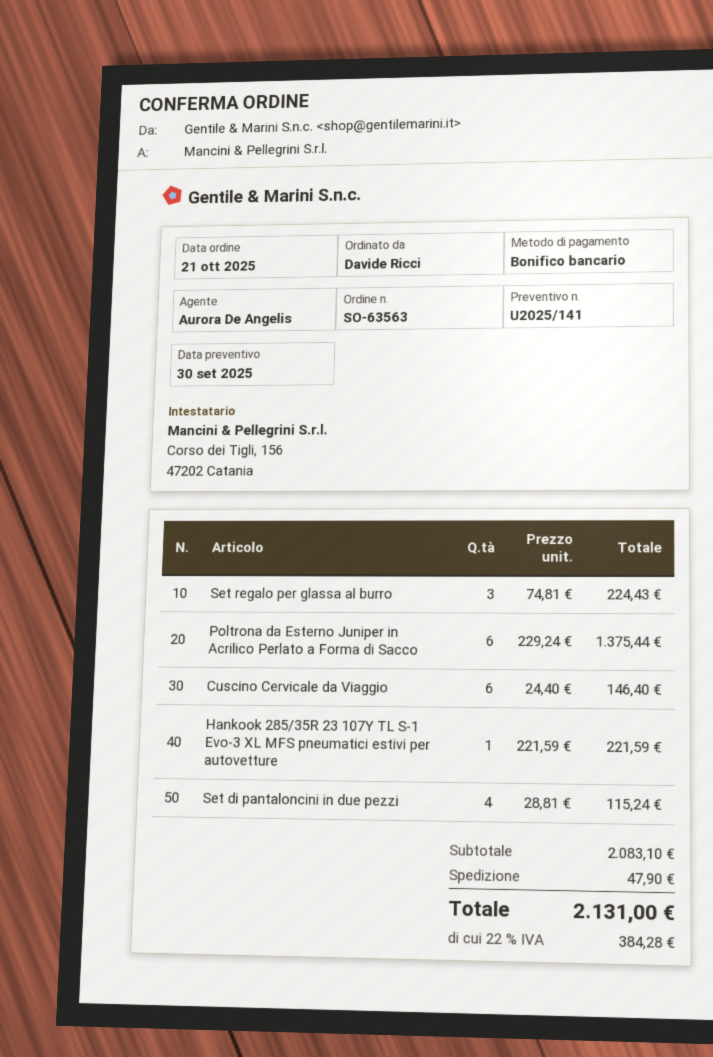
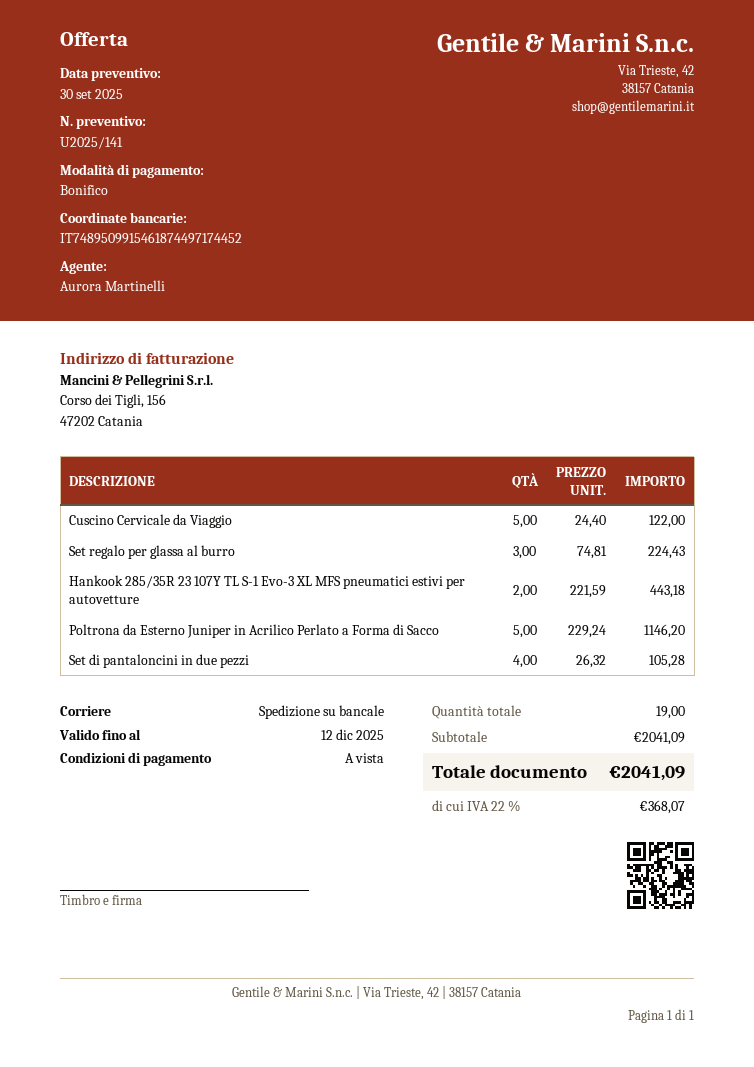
sales rep: Aurora De Angelis -> Aurora Martinelli
Poltrona da Esterno Juniper in Acrilico Perlato a Forma di Sacco: 6 x 229.24 = 1375.44 -> 5 x 229.24 = 1146.20
Cuscino Cervicale da Viaggio: 6 x 24.40 = 146.40 -> 5 x 24.40 = 122.00
Hankook 285/35R 23 107Y TL S-1 Evo-3 XL MFS pneumatici estivi per autovetture: 1 x 221.59 = 221.59 -> 2 x 221.59 = 443.18
Set di pantaloncini in due pezzi: 4 x 28.81 = 115.24 -> 4 x 26.32 = 105.28
subtotal: 2083.10 -> 2041.09
shipping: 47.90 -> none
tax: 22% = 384.28 -> 22% = 368.07
total: 2131.00 -> 2041.09

